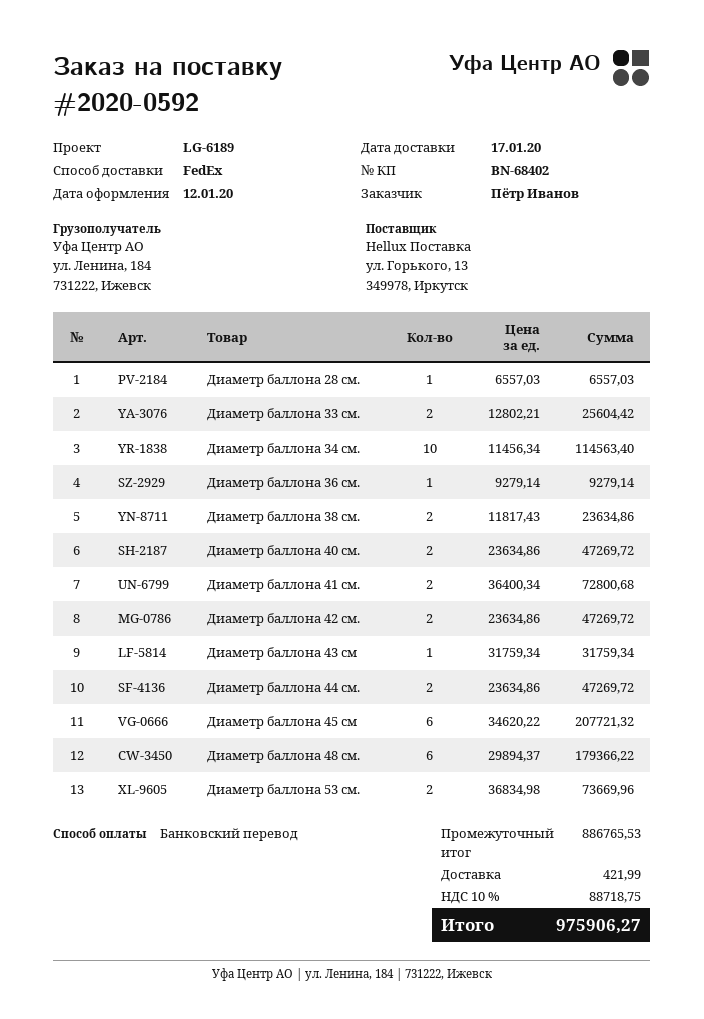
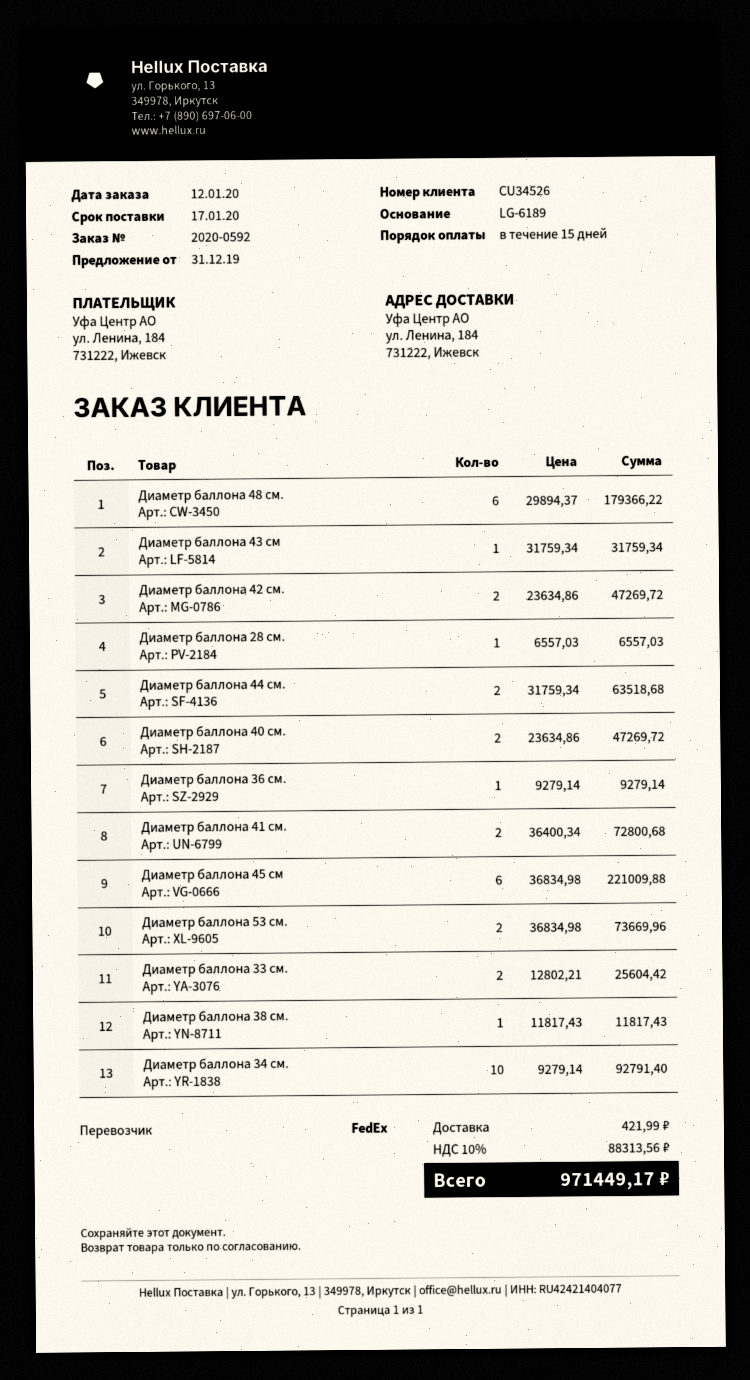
Диаметр баллона 34 см.: 10 x 11456.34 = 114563.40 -> 10 x 9279.14 = 92791.40
Диаметр баллона 38 см.: 2 x 11817.43 = 23634.86 -> 1 x 11817.43 = 11817.43
Диаметр баллона 44 см.: 2 x 23634.86 = 47269.72 -> 2 x 31759.34 = 63518.68
Диаметр баллона 45 см: 6 x 34620.22 = 207721.32 -> 6 x 36834.98 = 221009.88
tax: 10% = 88718.75 -> 10% = 88313.56
total: 975906.27 -> 971449.17

